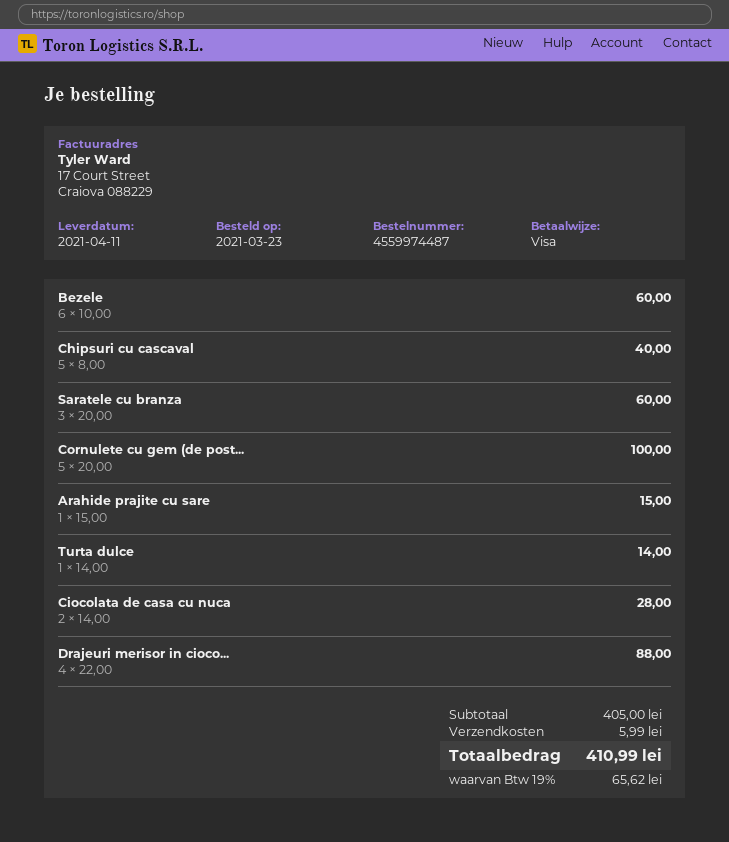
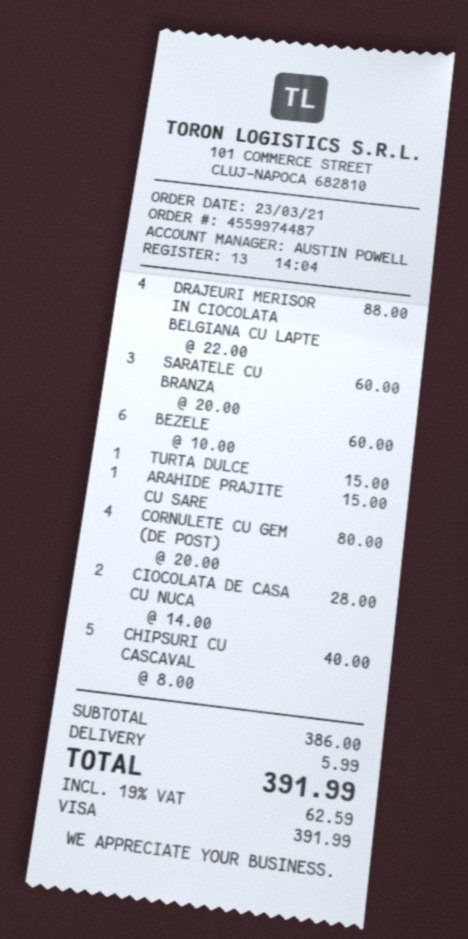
Cornulete cu gem (de post...: 5 x 20.00 = 100.00 -> 4 x 20.00 = 80.00
Turta dulce: 1 x 14.00 = 14.00 -> 1 x 15.00 = 15.00
subtotal: 405.00 -> 386.00
tax: 19% = 65.62 -> 19% = 62.59
total: 410.99 -> 391.99

